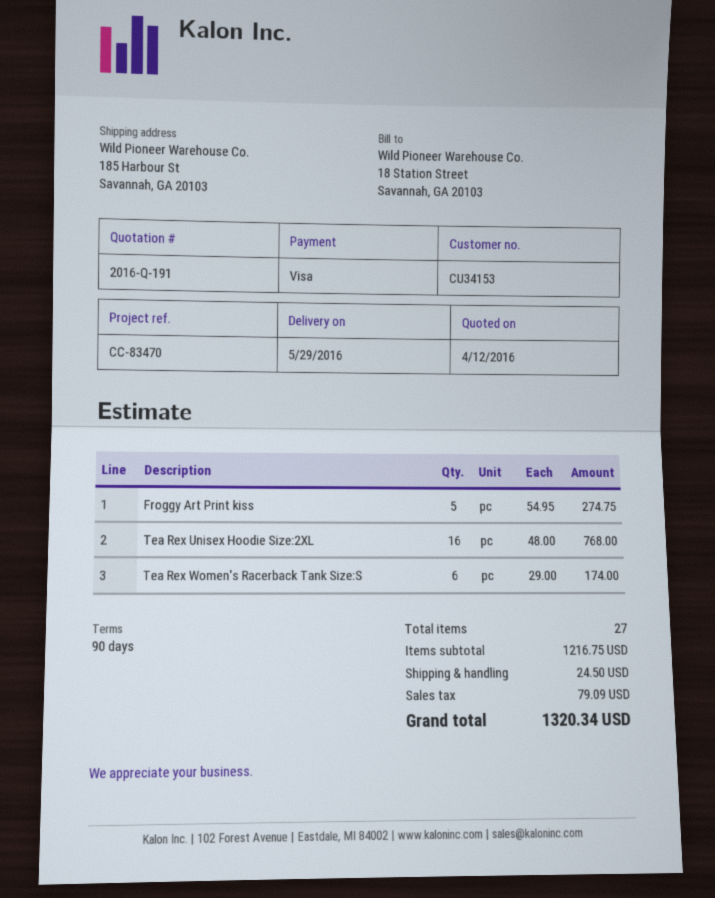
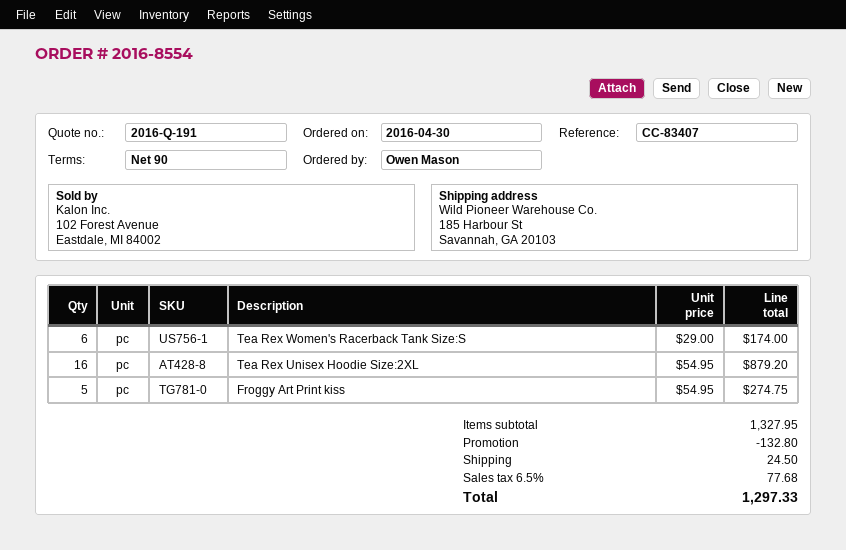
reference: CC-83470 -> CC-83407
Tea Rex Unisex Hoodie Size:2XL: 16 x 48.00 = 768.00 -> 16 x 54.95 = 879.20
subtotal: 1216.75 -> 1327.95
discount: none -> 132.80
tax: 79.09 -> 77.68
total: 1320.34 -> 1297.33

